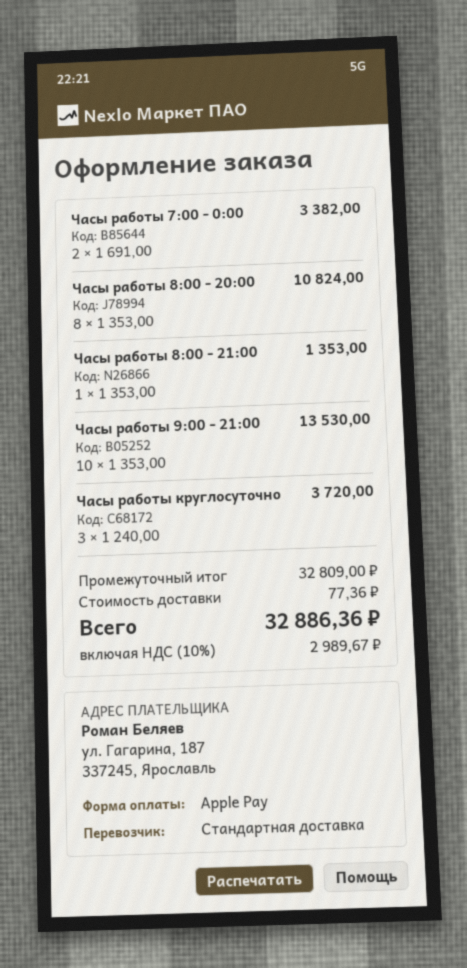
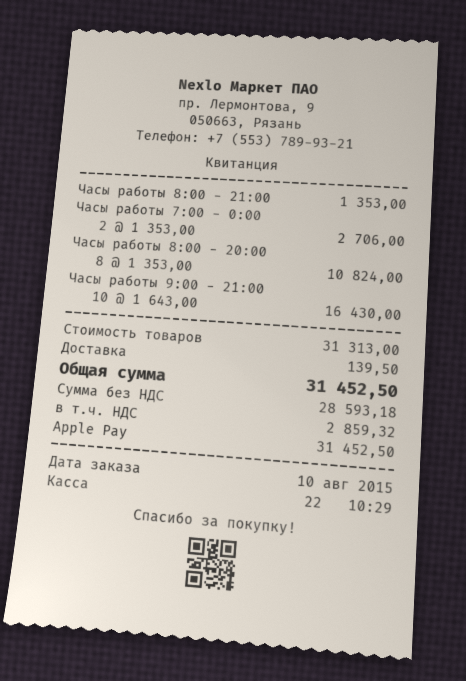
Часы работы 7:00 - 0:00: 2 x 1691.00 = 3382.00 -> 2 x 1353.00 = 2706.00
Часы работы 9:00 - 21:00: 10 x 1353.00 = 13530.00 -> 10 x 1643.00 = 16430.00
Часы работы круглосуточно: 3 x 1240.00 = 3720.00 -> none
subtotal: 32809.00 -> 31313.00
shipping: 77.36 -> 139.50
tax: 2989.67 -> 2859.32
total: 32886.36 -> 31452.50

